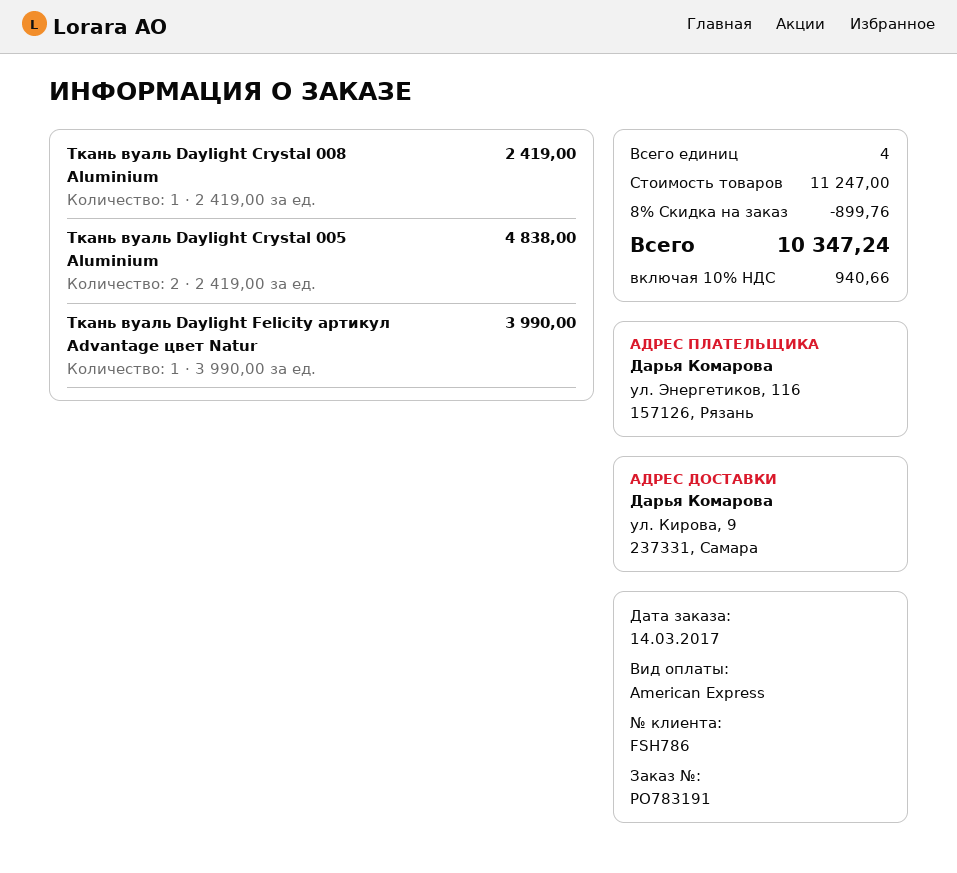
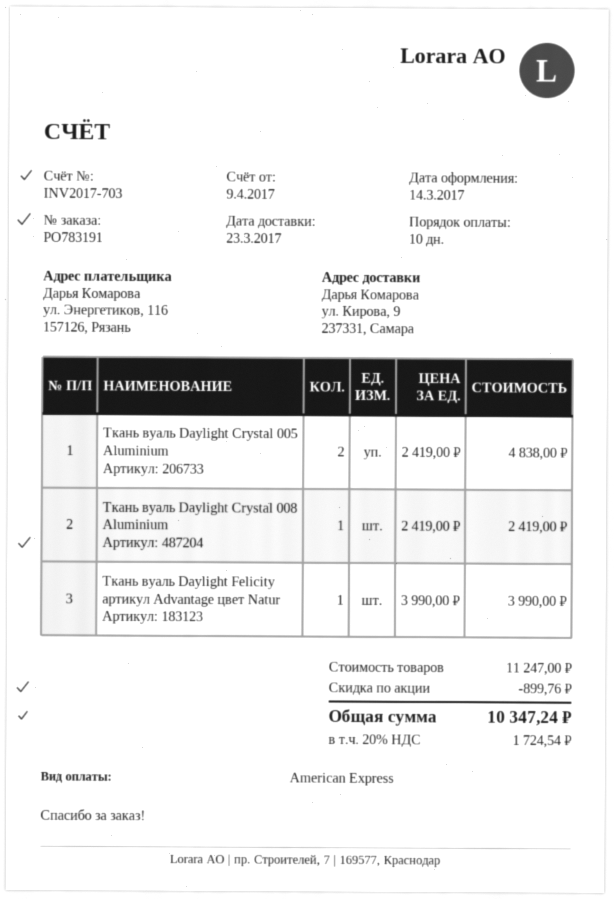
tax: 10% = 940.66 -> 20% = 1724.54

